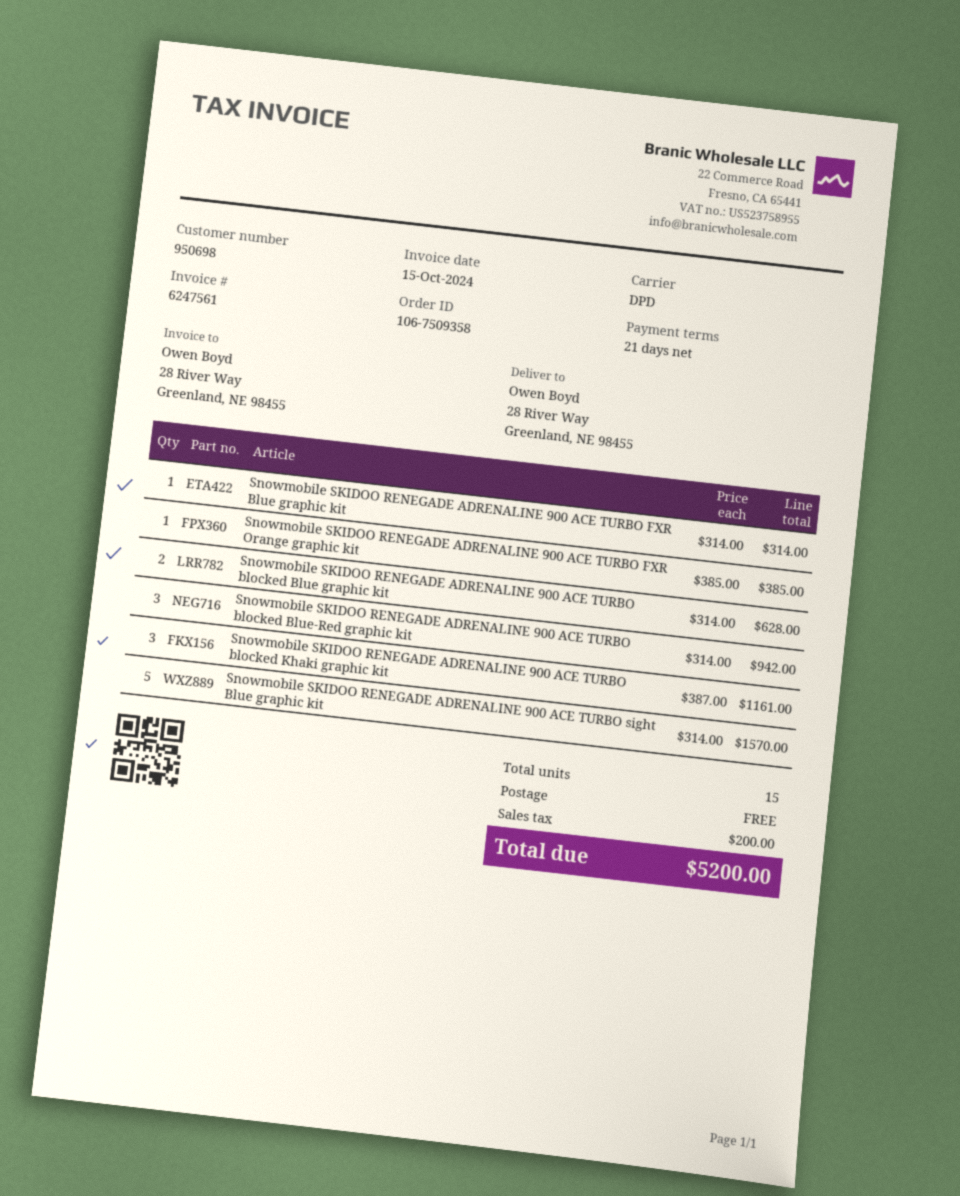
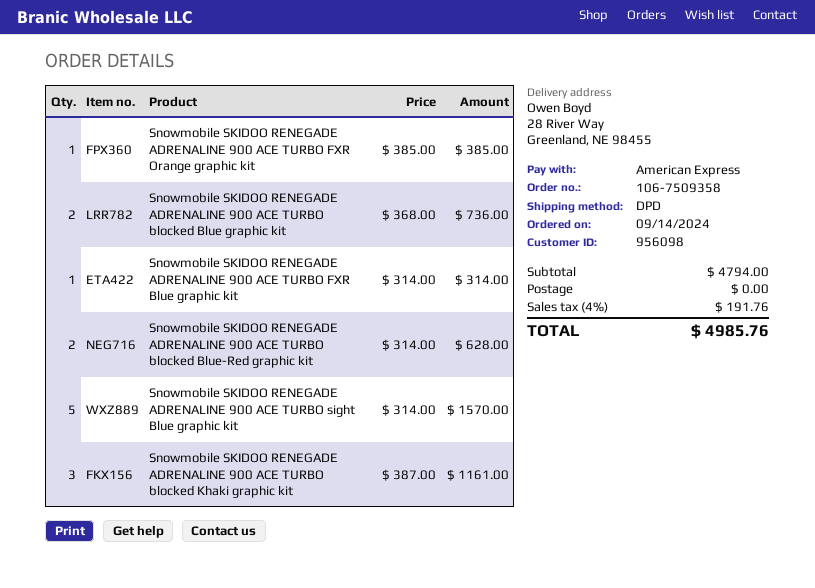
customer number: 950698 -> 956098
Snowmobile SKIDOO RENEGADE ADRENALINE 900 ACE TURBO blocked Blue graphic kit: 2 x 314.00 = 628.00 -> 2 x 368.00 = 736.00
Snowmobile SKIDOO RENEGADE ADRENALINE 900 ACE TURBO blocked Blue-Red graphic kit: 3 x 314.00 = 942.00 -> 2 x 314.00 = 628.00
tax: 200.00 -> 191.76
total: 5200.00 -> 4985.76

